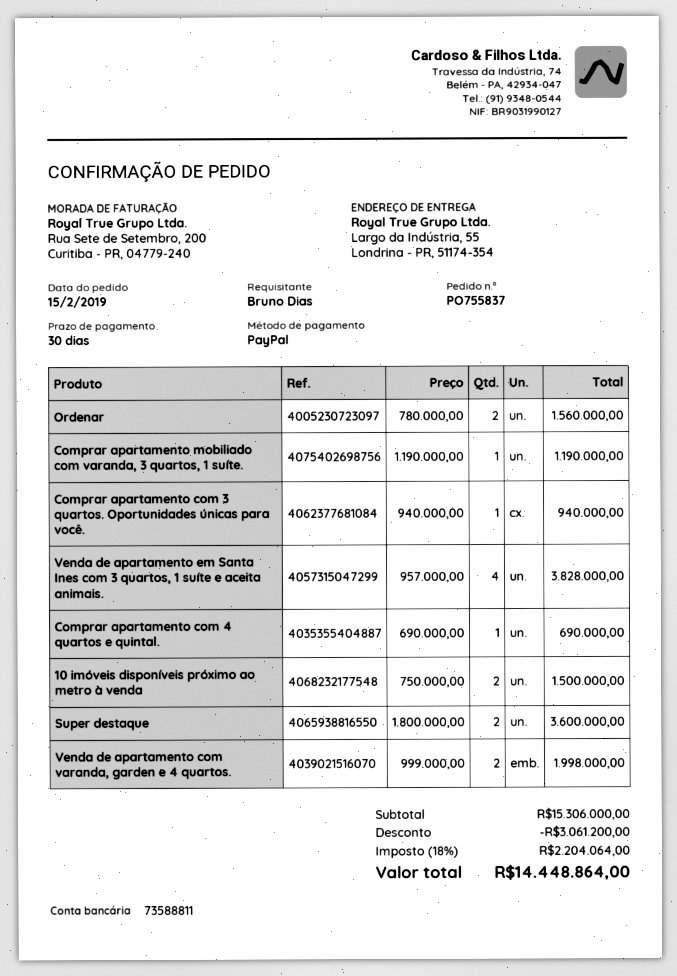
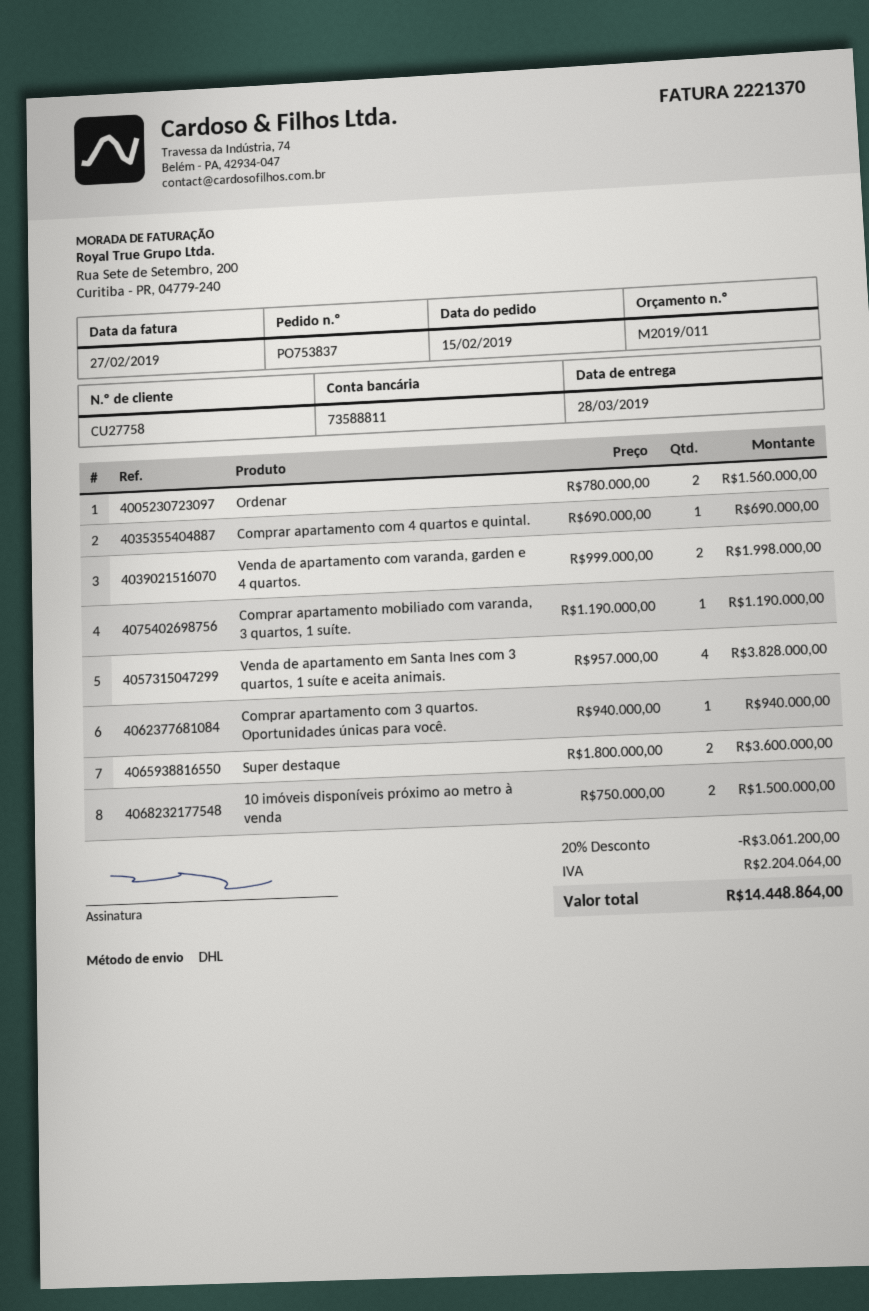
order number: PO755837 -> PO753837

